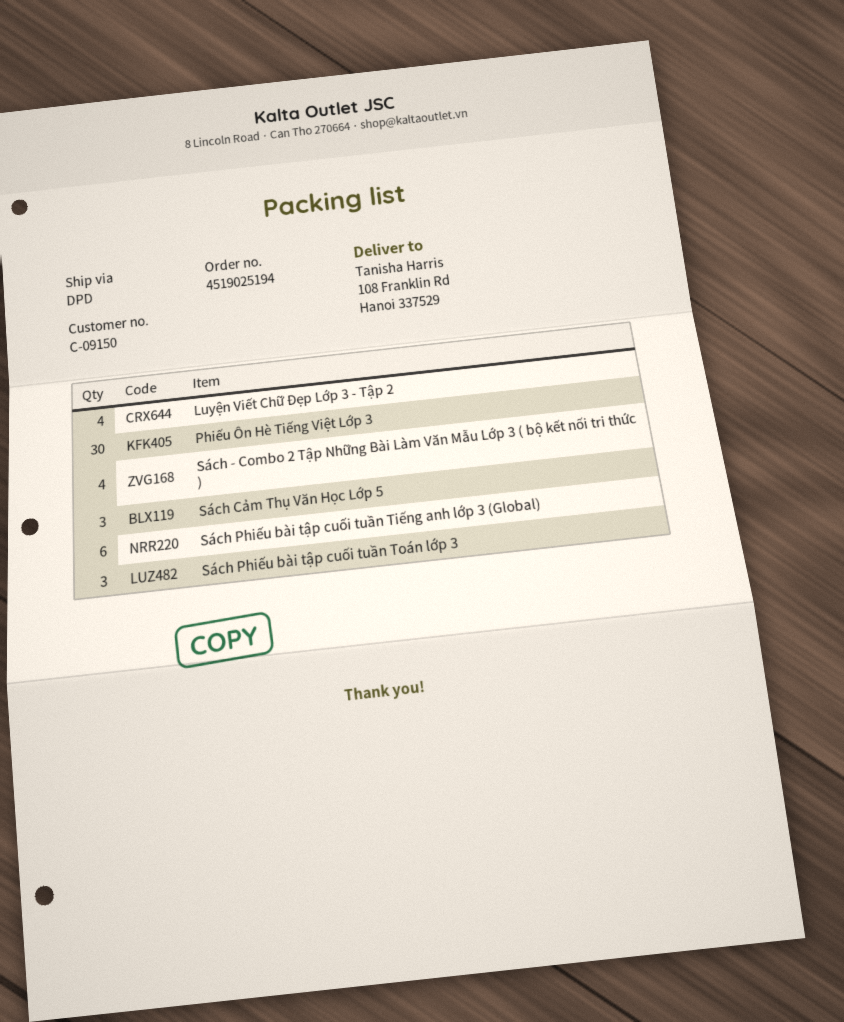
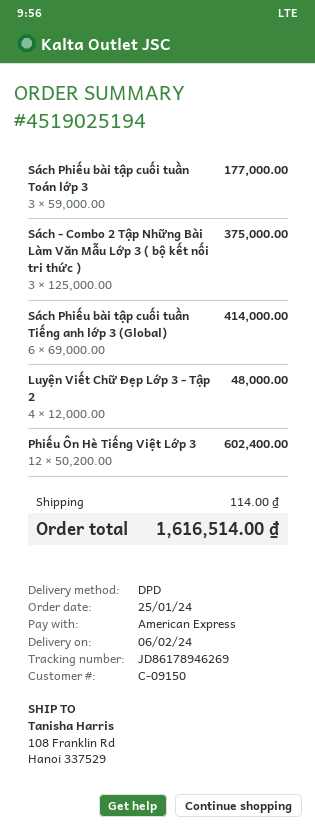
Phiếu Ôn Hè Tiếng Việt Lớp 3: 30 -> 12
Sách - Combo 2 Tập Những Bài Làm Văn Mẫu Lớp 3 ( bộ kết nối tri thức ): 4 -> 3
Sách Cảm Thụ Văn Học Lớp 5: 3 -> none

